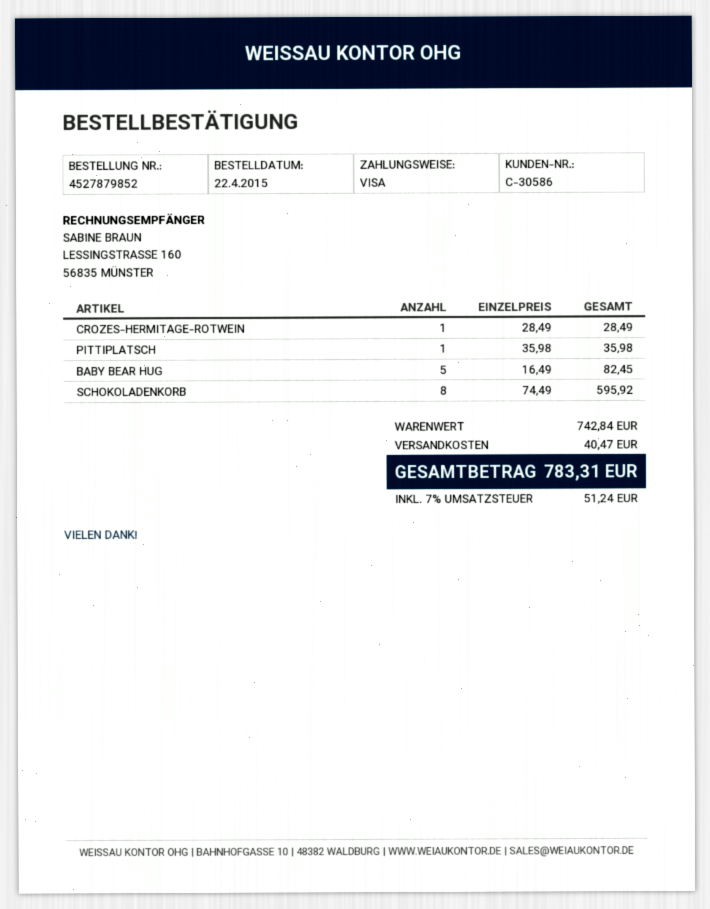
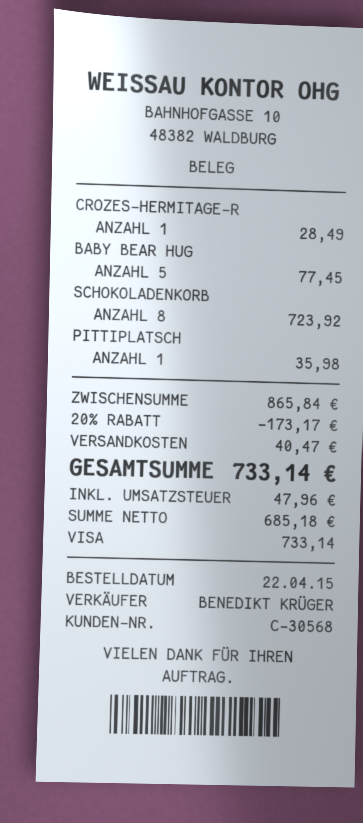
customer number: C-30586 -> C-30568
BABY BEAR HUG: 5 for 82.45 -> 5 for 77.45
SCHOKOLADENKORB: 8 for 595.92 -> 8 for 723.92
subtotal: 742.84 -> 865.84
discount: none -> 20% = 173.17
tax: 51.24 -> 47.96
total: 783.31 -> 733.14

